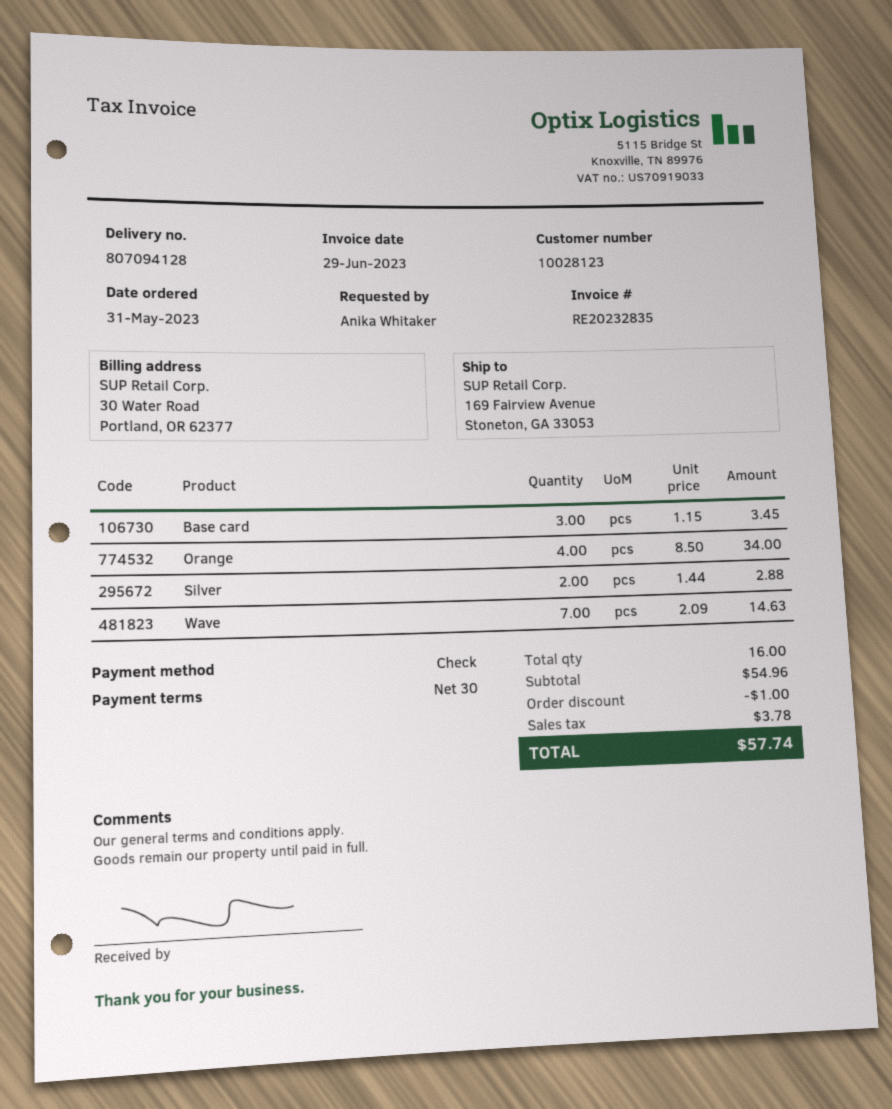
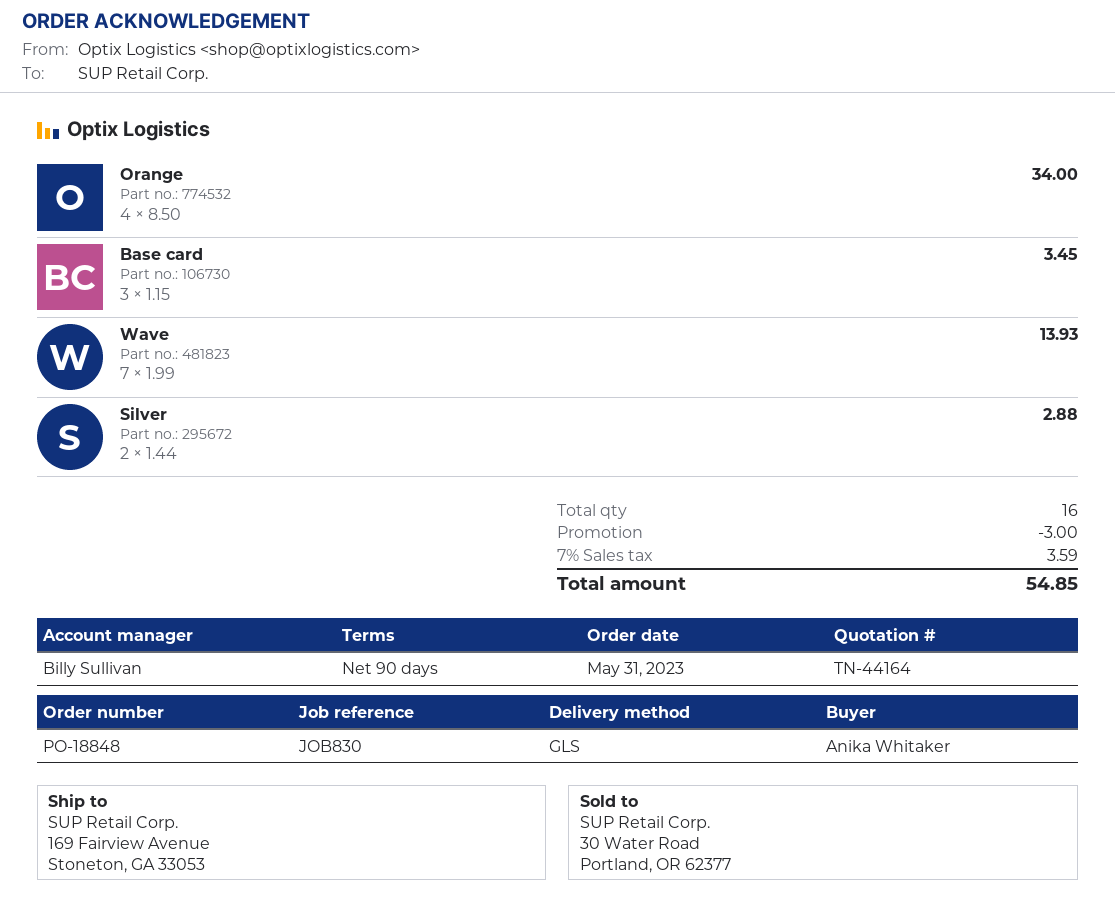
payment terms: 30 days -> 90 days
Wave: 7 x 2.09 = 14.63 -> 7 x 1.99 = 13.93
discount: 1.00 -> 3.00
tax: 3.78 -> 3.59
total: 57.74 -> 54.85

